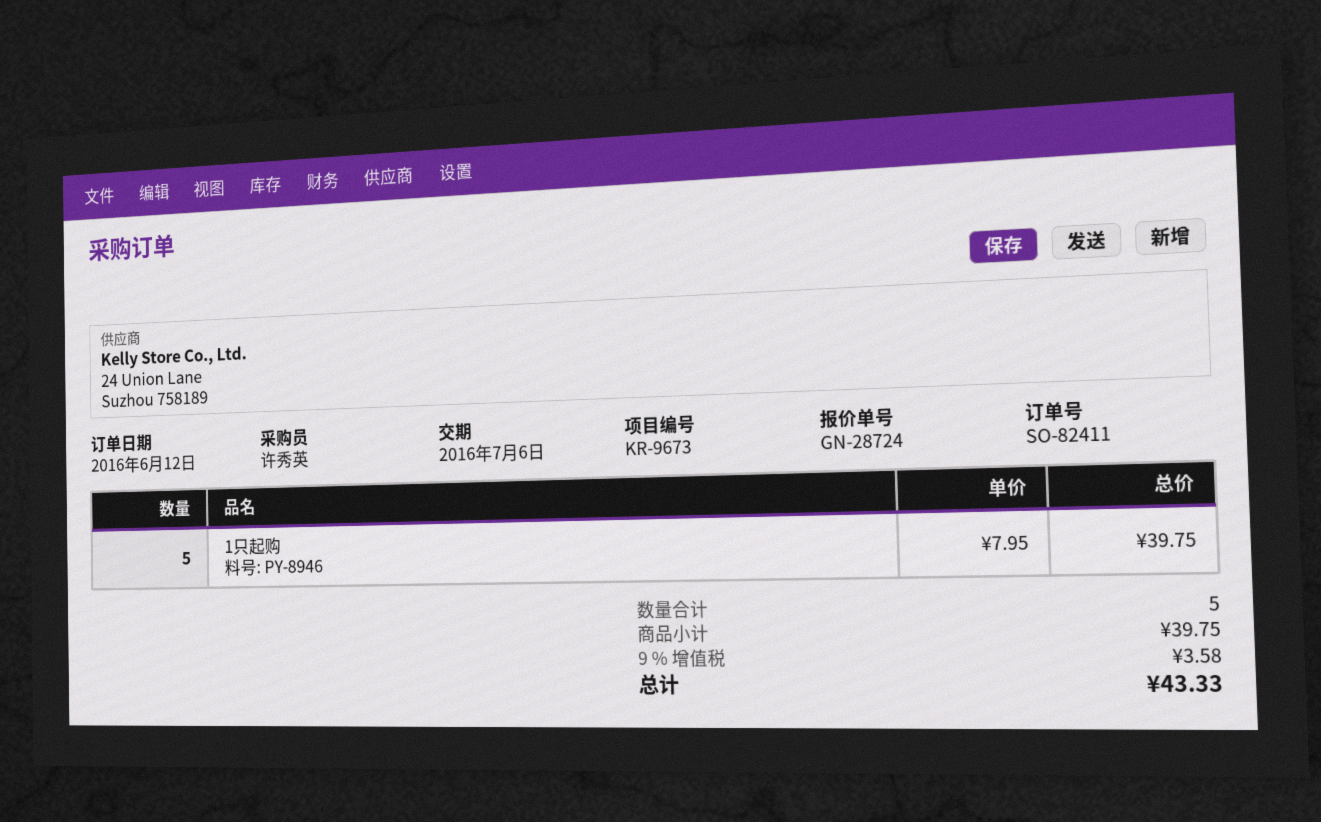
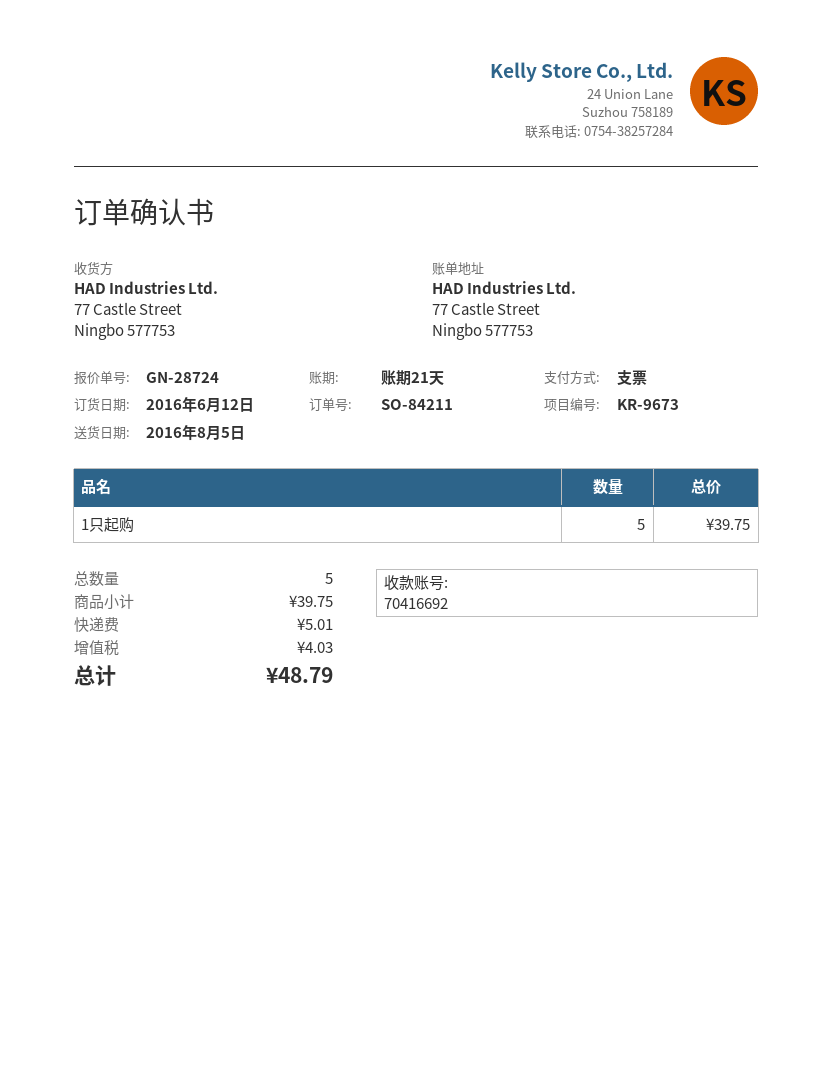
order number: SO-82411 -> SO-84211
delivery date: 2016-07-06 -> 2016-08-05
shipping: none -> 5.01
tax: 3.58 -> 4.03
total: 43.33 -> 48.79

